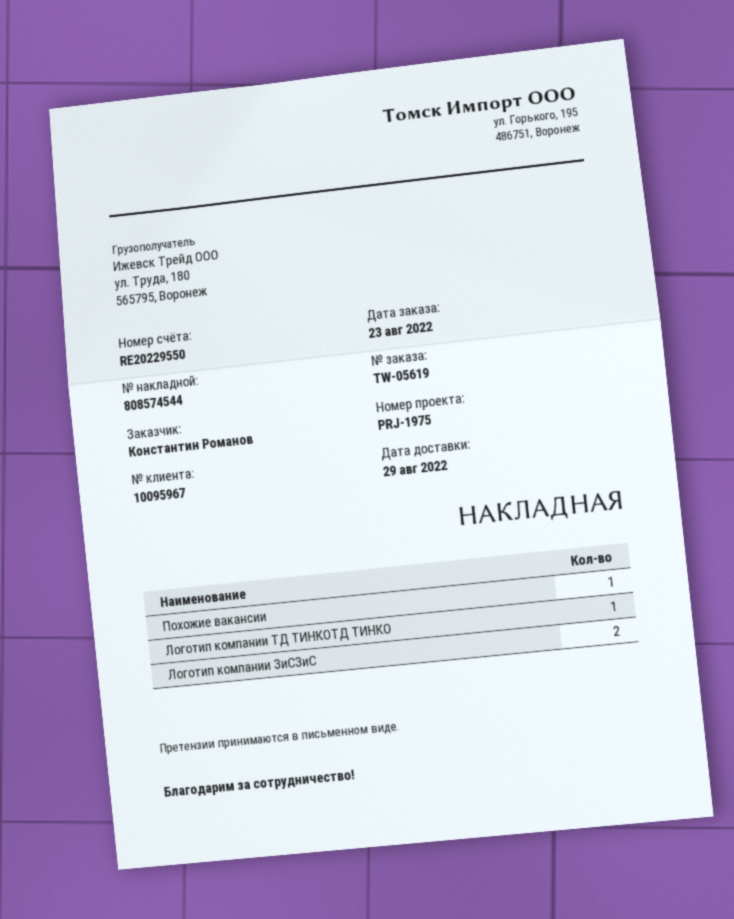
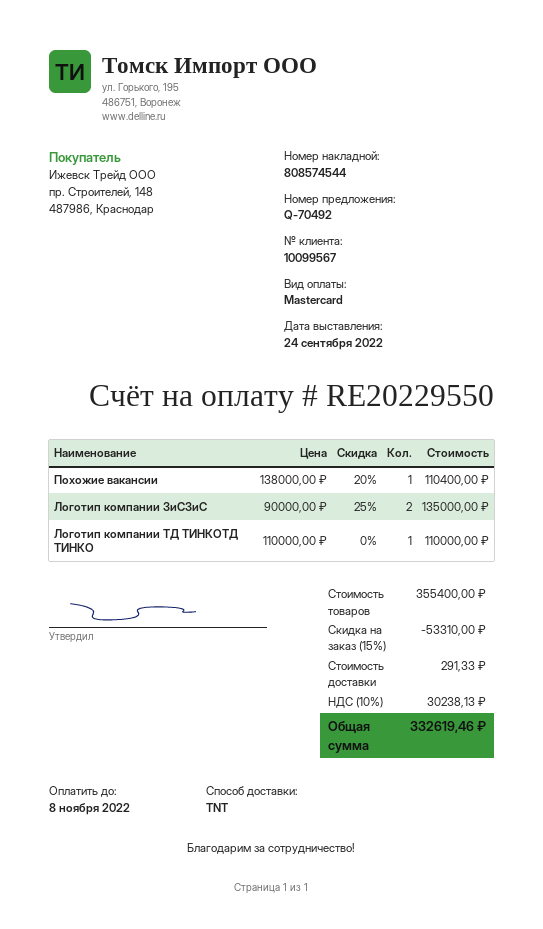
customer number: 10095967 -> 10099567

